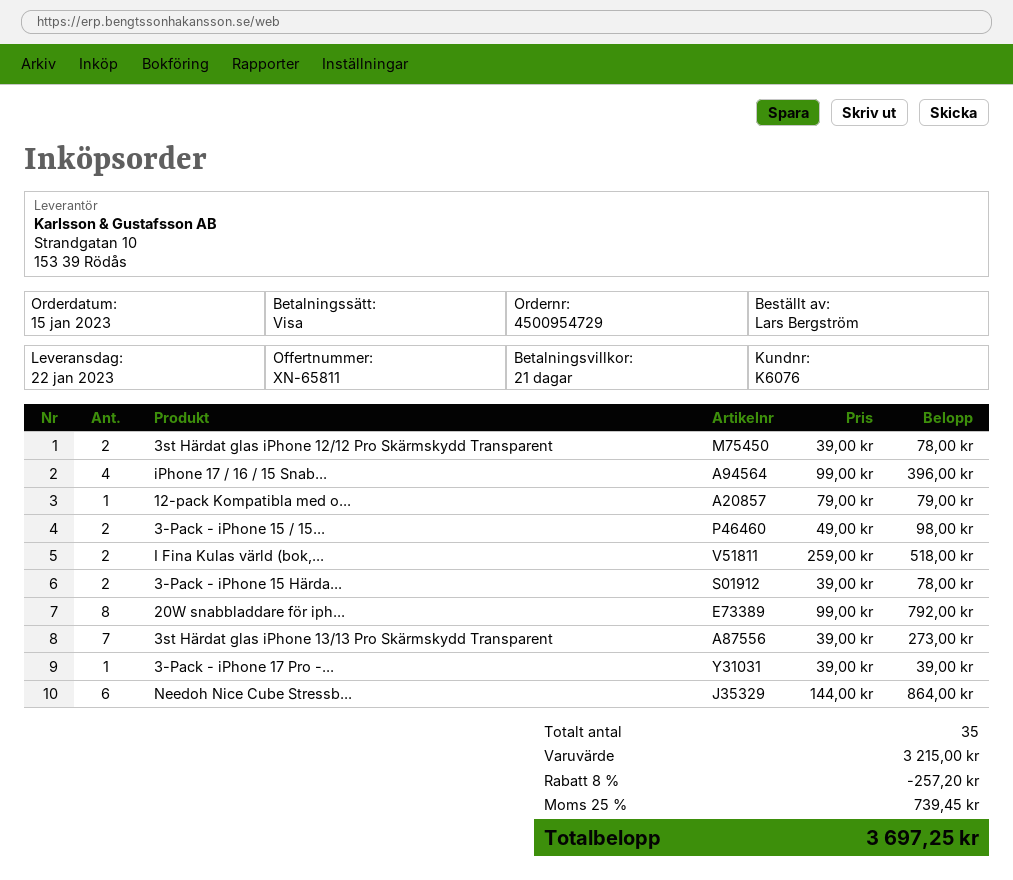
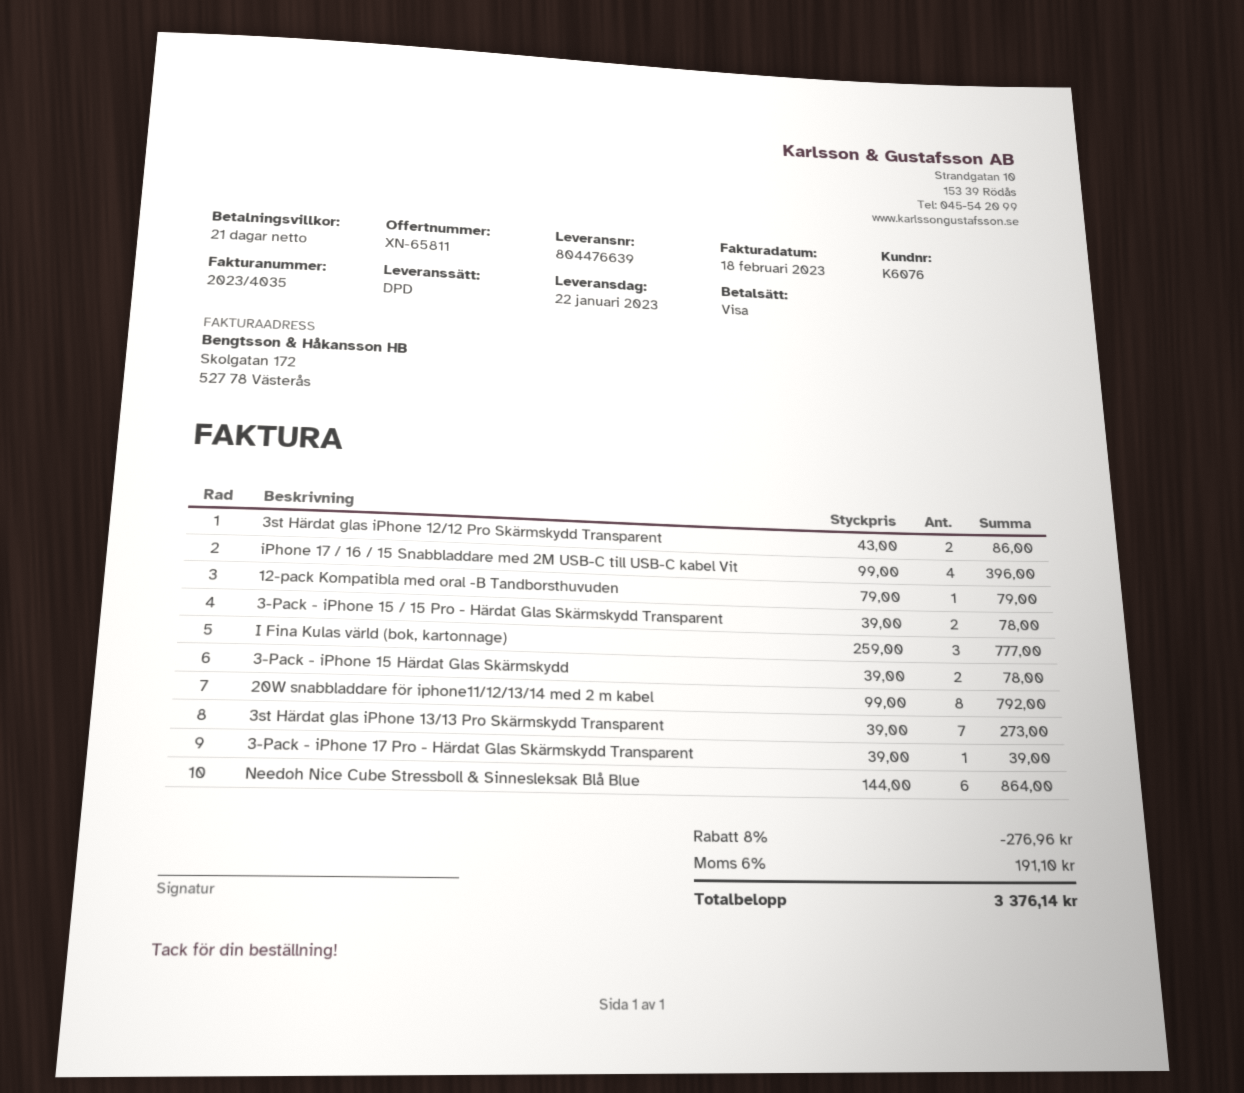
3st Härdat glas iPhone 12/12 Pro Skärmskydd Transparent: 2 x 39.00 = 78.00 -> 2 x 43.00 = 86.00
3-Pack - iPhone 15 / 15...: 2 x 49.00 = 98.00 -> 2 x 39.00 = 78.00
I Fina Kulas värld (bok,...: 2 x 259.00 = 518.00 -> 3 x 259.00 = 777.00
discount: 8% = 257.20 -> 8% = 276.96
tax: 25% = 739.45 -> 6% = 191.10
total: 3697.25 -> 3376.14

